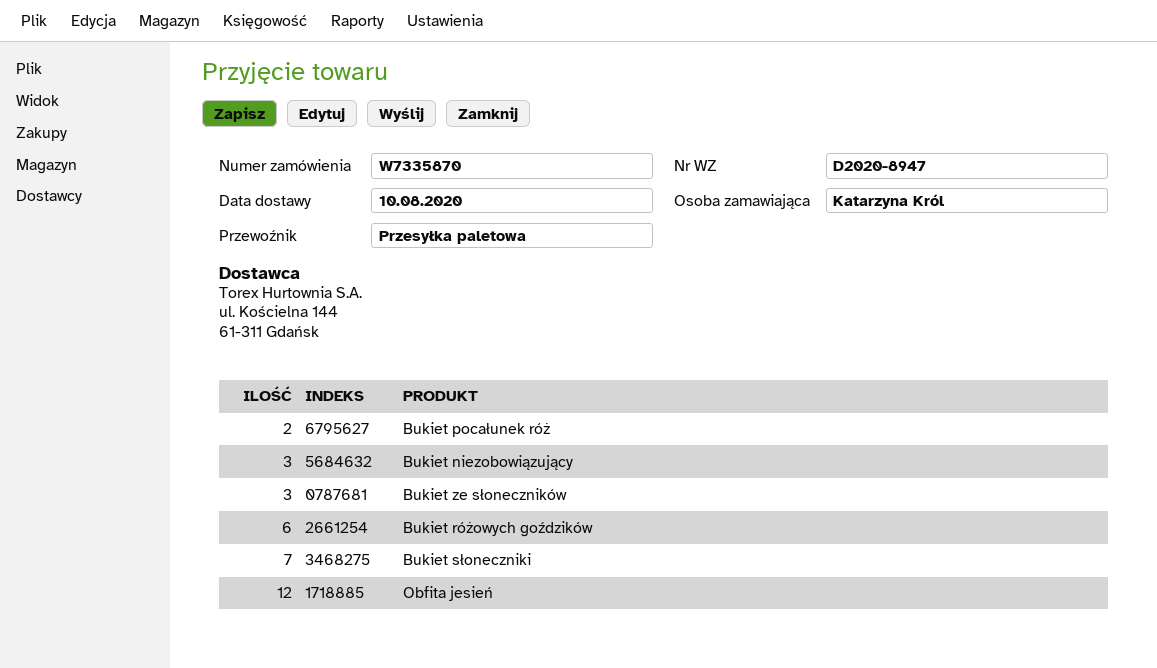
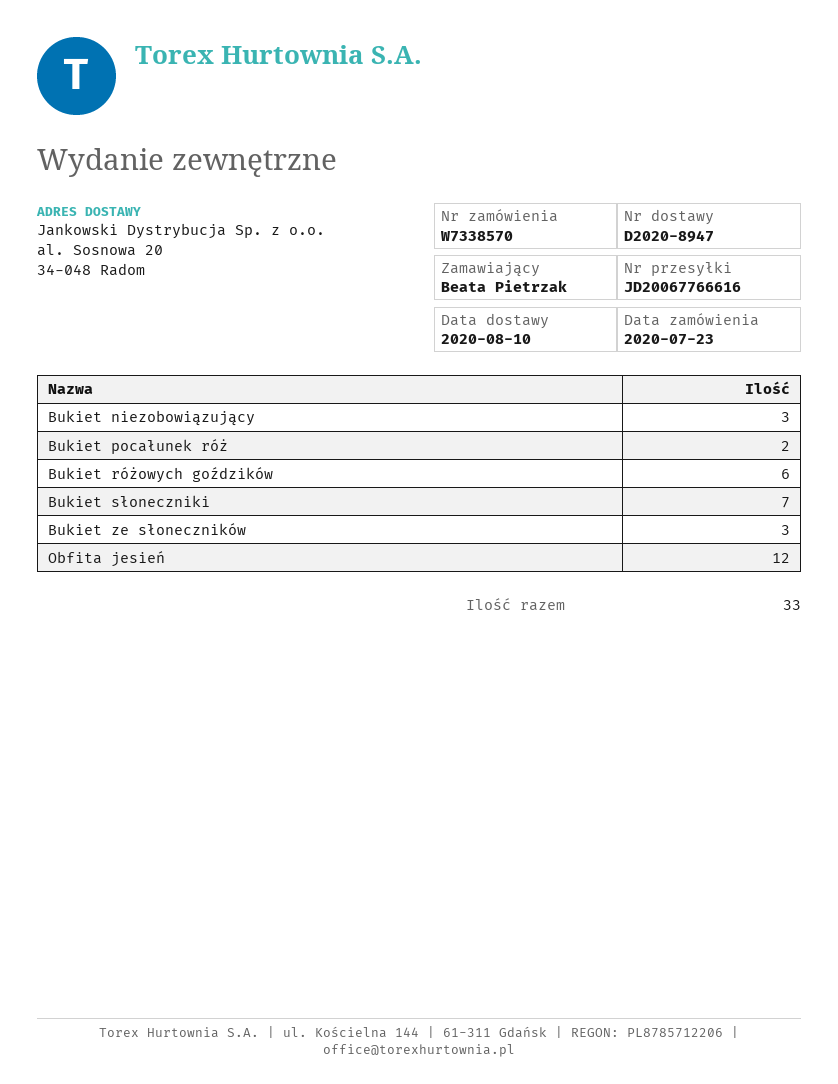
order number: W7335870 -> W7338570
ordered by: Katarzyna Król -> Beata Pietrzak

